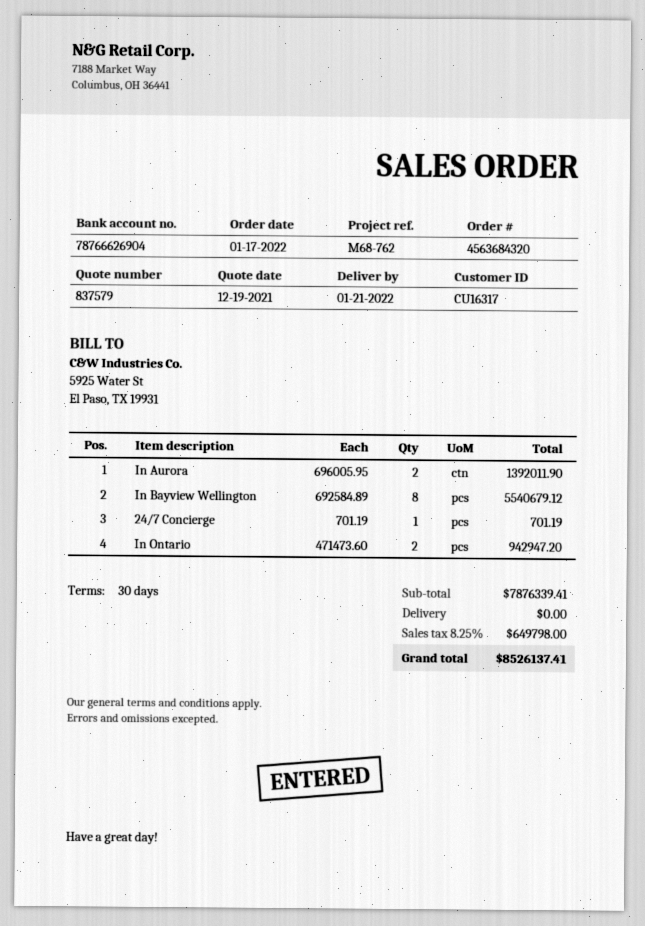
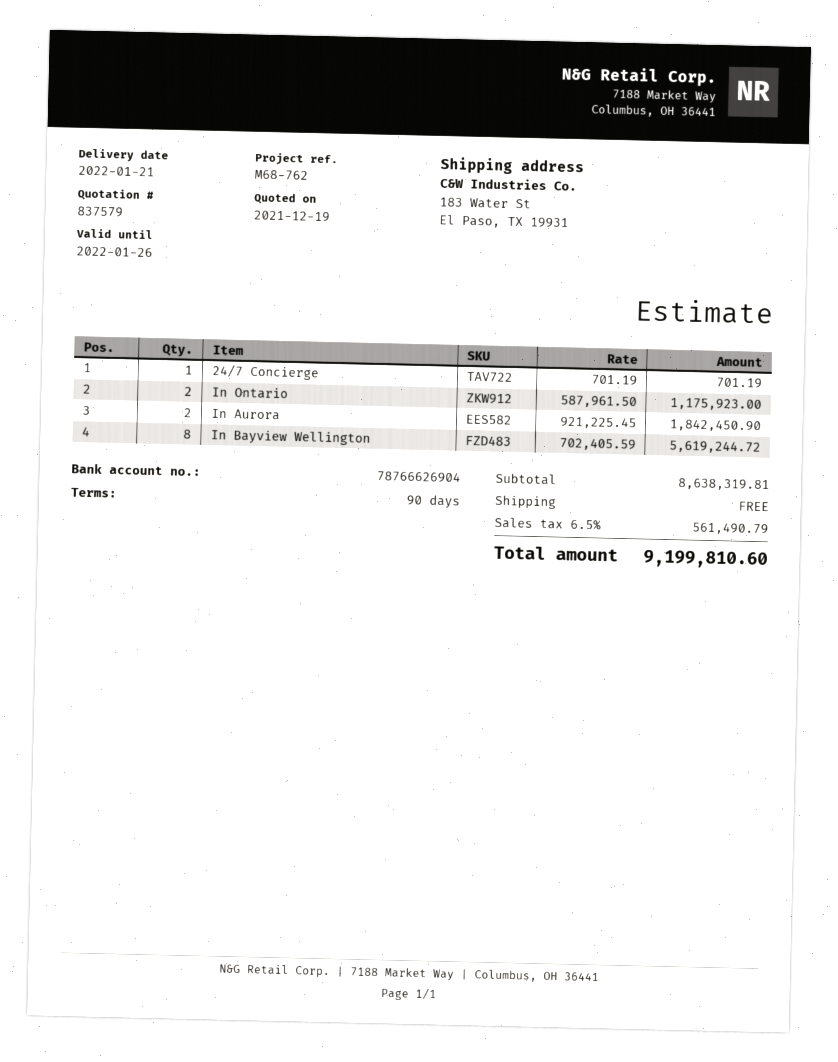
payment terms: 30 days -> 90 days
In Aurora: 2 x 696005.95 = 1392011.90 -> 2 x 921225.45 = 1842450.90
In Bayview Wellington: 8 x 692584.89 = 5540679.12 -> 8 x 702405.59 = 5619244.72
In Ontario: 2 x 471473.60 = 942947.20 -> 2 x 587961.50 = 1175923.00
subtotal: 7876339.41 -> 8638319.81
tax: 8.25% = 649798.00 -> 6.5% = 561490.79
total: 8526137.41 -> 9199810.60

